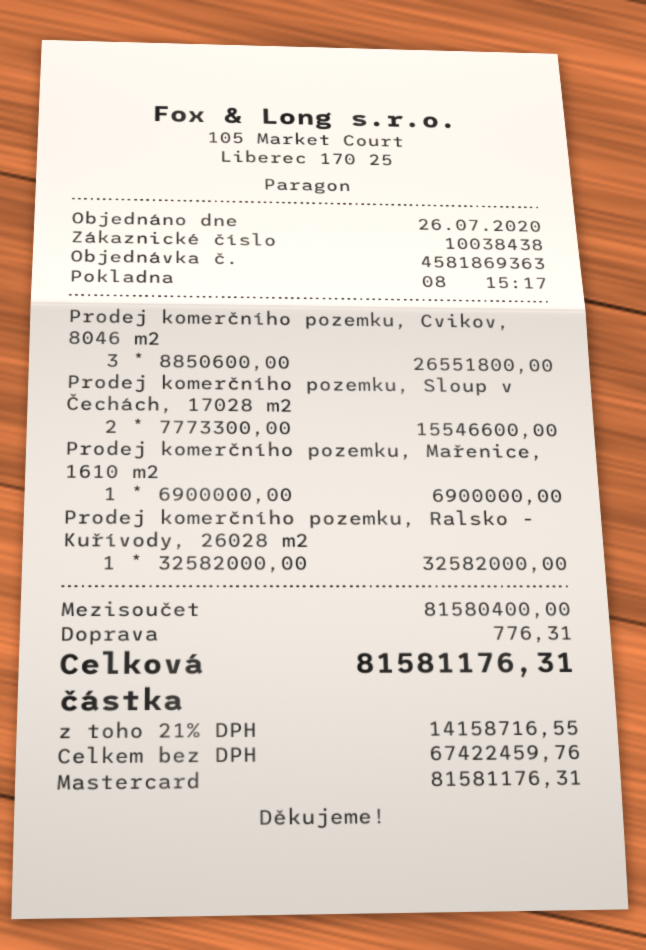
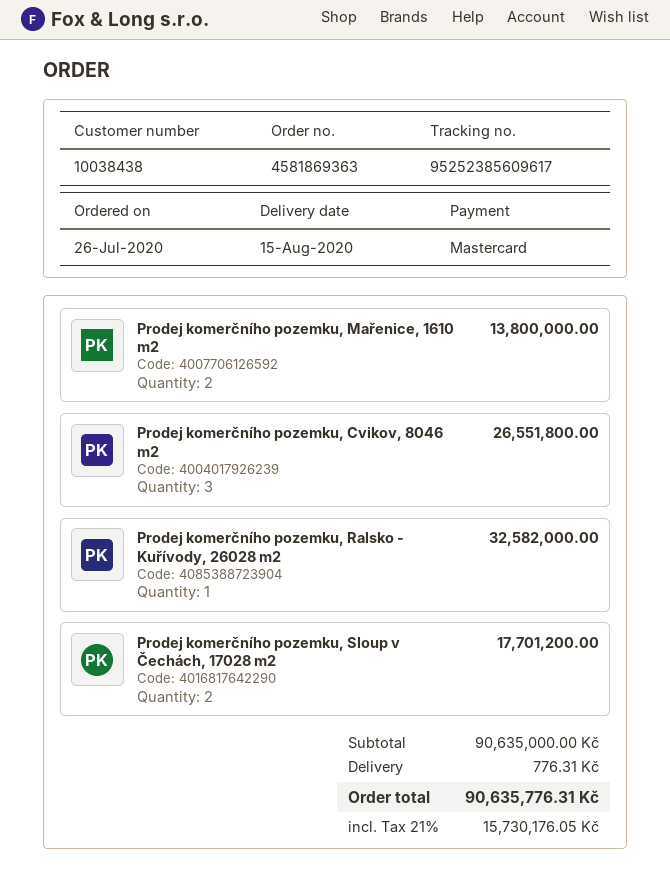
Prodej komerčního pozemku, Sloup v Čechách, 17028 m2: 2 for 15546600.00 -> 2 for 17701200.00
Prodej komerčního pozemku, Mařenice, 1610 m2: 1 for 6900000.00 -> 2 for 13800000.00
subtotal: 81580400.00 -> 90635000.00
tax: 21% = 14158716.55 -> 21% = 15730176.05
total: 81581176.31 -> 90635776.31

